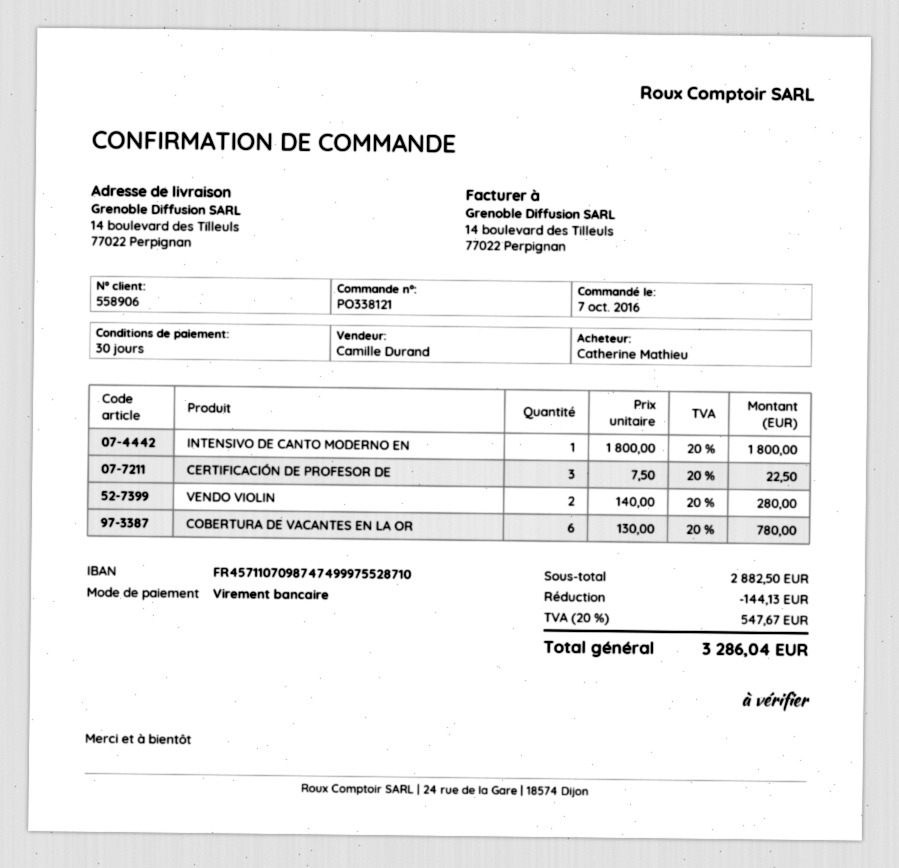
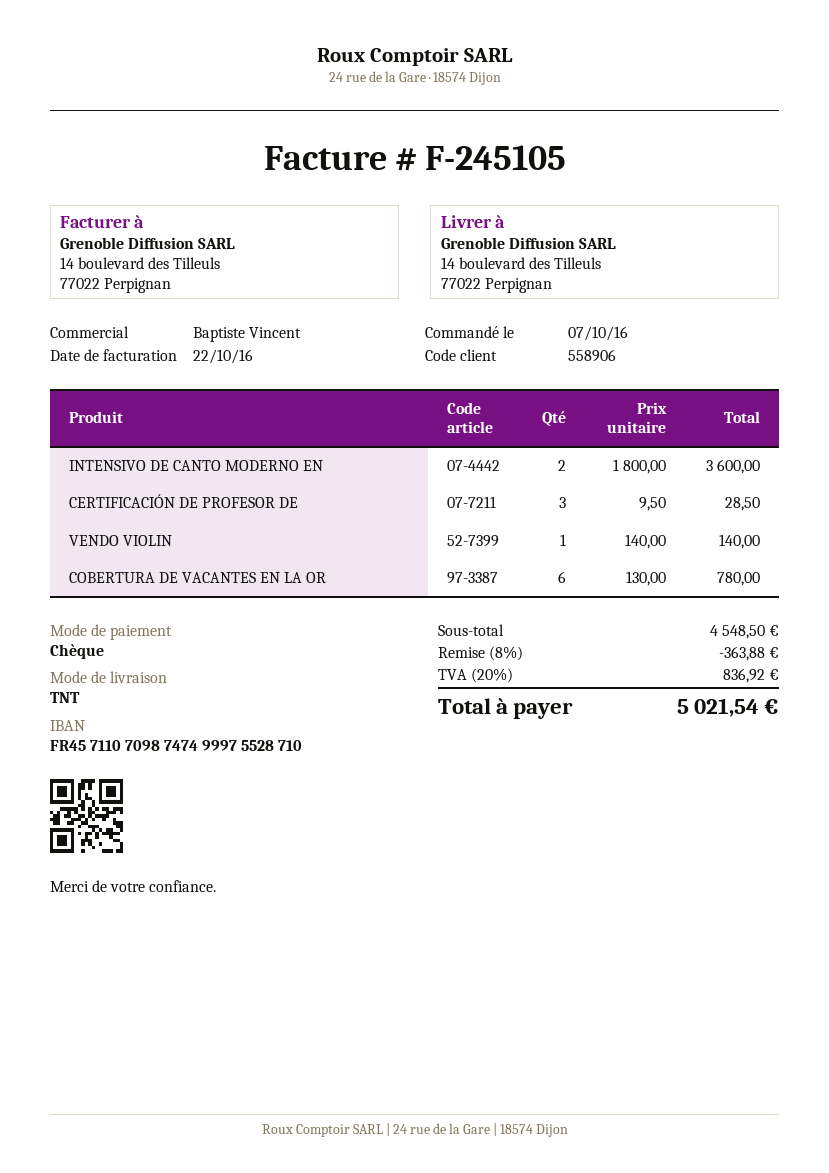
sales rep: Camille Durand -> Baptiste Vincent
payment method: bank transfer -> cheque
INTENSIVO DE CANTO MODERNO EN: 1 x 1800.00 = 1800.00 -> 2 x 1800.00 = 3600.00
CERTIFICACIÓN DE PROFESOR DE: 3 x 7.50 = 22.50 -> 3 x 9.50 = 28.50
VENDO VIOLIN: 2 x 140.00 = 280.00 -> 1 x 140.00 = 140.00
subtotal: 2882.50 -> 4548.50
discount: 144.13 -> 363.88
tax: 20% = 547.67 -> 20% = 836.92
total: 3286.04 -> 5021.54

